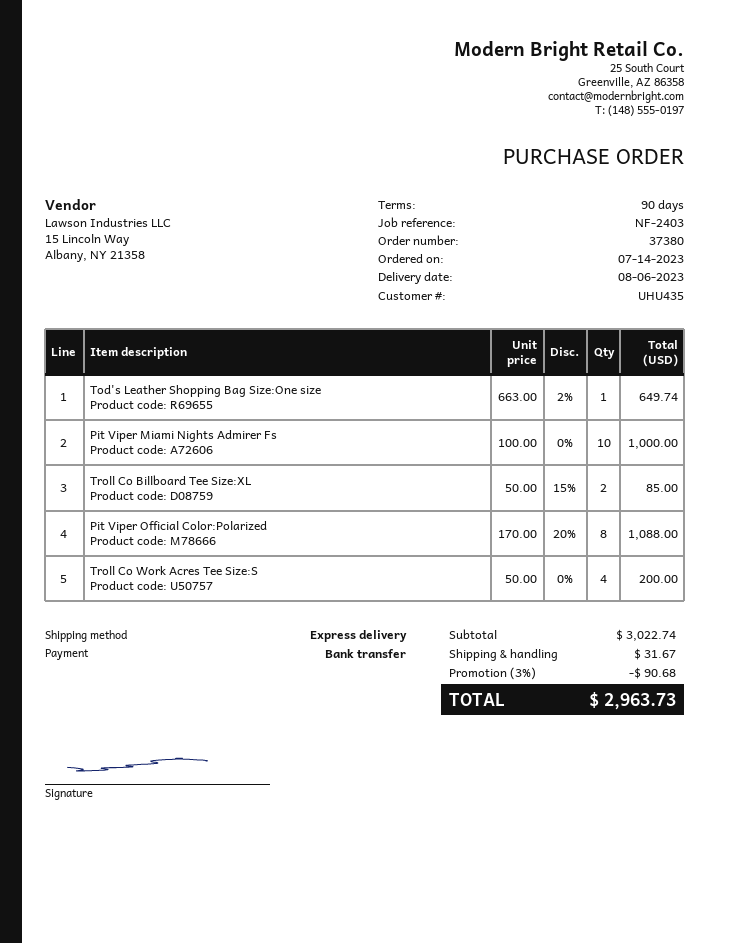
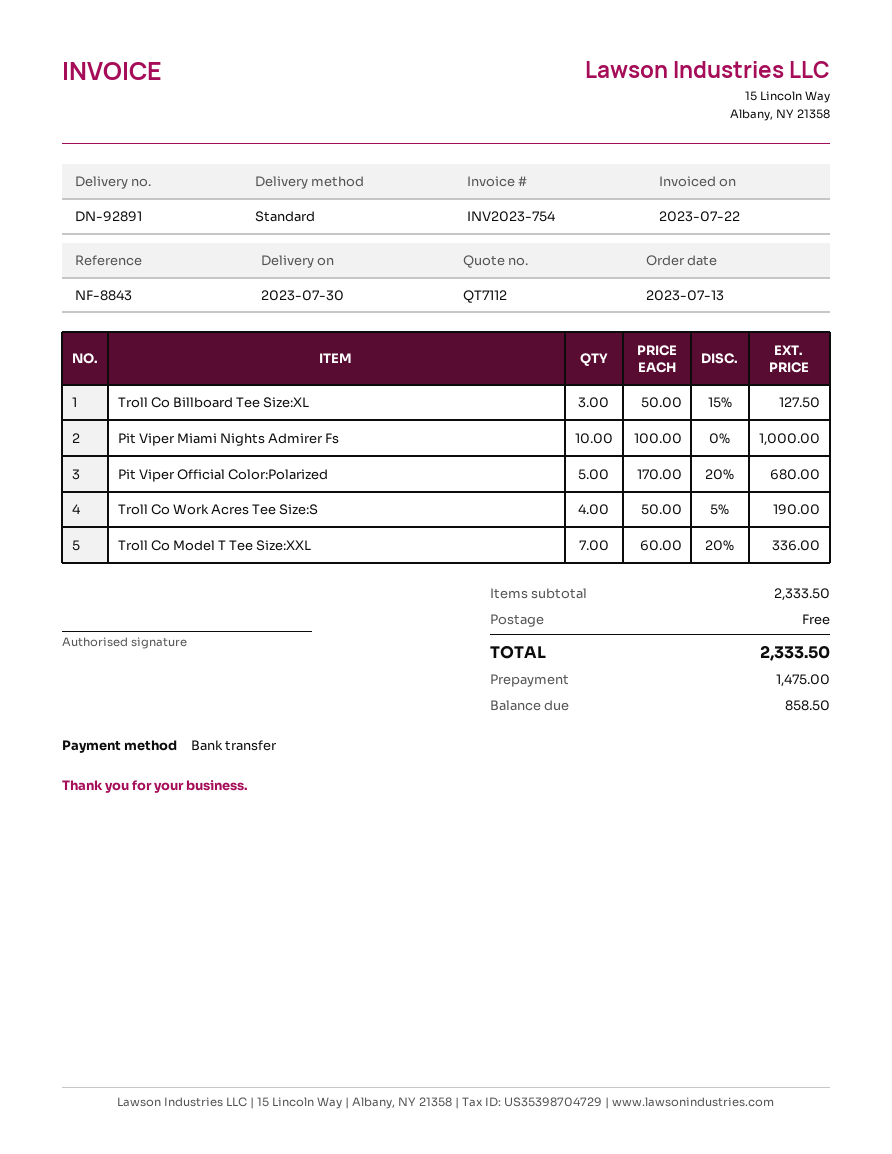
order date: 2023-07-14 -> 2023-07-13
delivery date: 2023-08-06 -> 2023-07-30
reference: NF-2403 -> NF-8843
shipping method: express -> standard
Tod's Leather Shopping Bag Size:One size: 1 x 663.00 - 2% = 649.74 -> none
Troll Co Billboard Tee Size:XL: 2 x 50.00 - 15% = 85.00 -> 3 x 50.00 - 15% = 127.50
Pit Viper Official Color:Polarized: 8 x 170.00 - 20% = 1088.00 -> 5 x 170.00 - 20% = 680.00
Troll Co Work Acres Tee Size:S: 4 x 50.00 = 200.00 -> 4 x 50.00 - 5% = 190.00
Troll Co Model T Tee Size:XXL: none -> 7 x 60.00 - 20% = 336.00
subtotal: 3022.74 -> 2333.50
discount: 3% = 90.68 -> none
shipping: 31.67 -> 0.00
total: 2963.73 -> 2333.50

